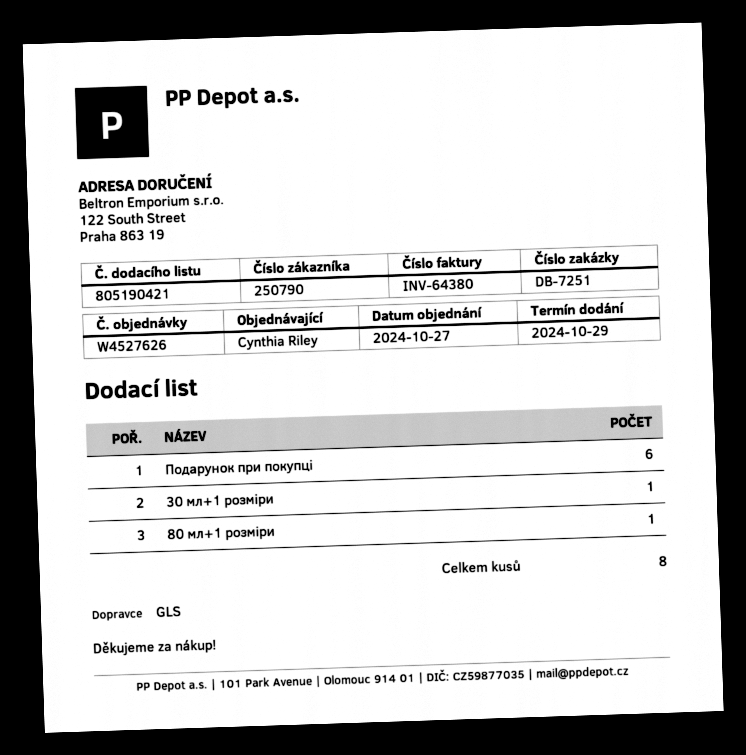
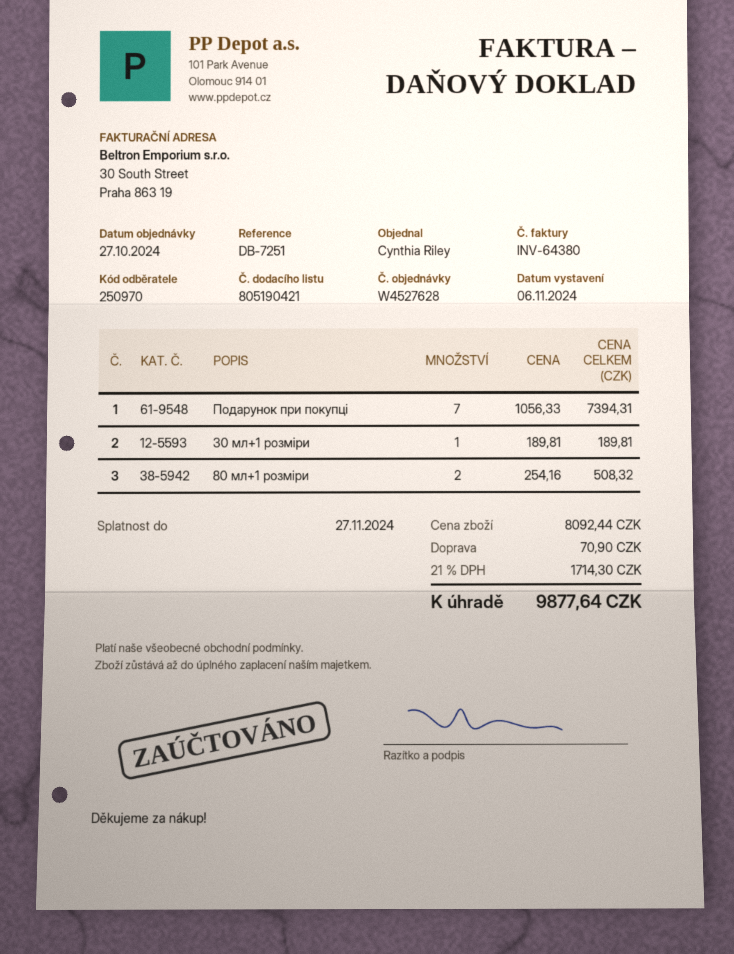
order number: W4527626 -> W4527628
customer number: 250790 -> 250970
Подарунок при покупці: 6 -> 7
80 мл+1 розміри: 1 -> 2

